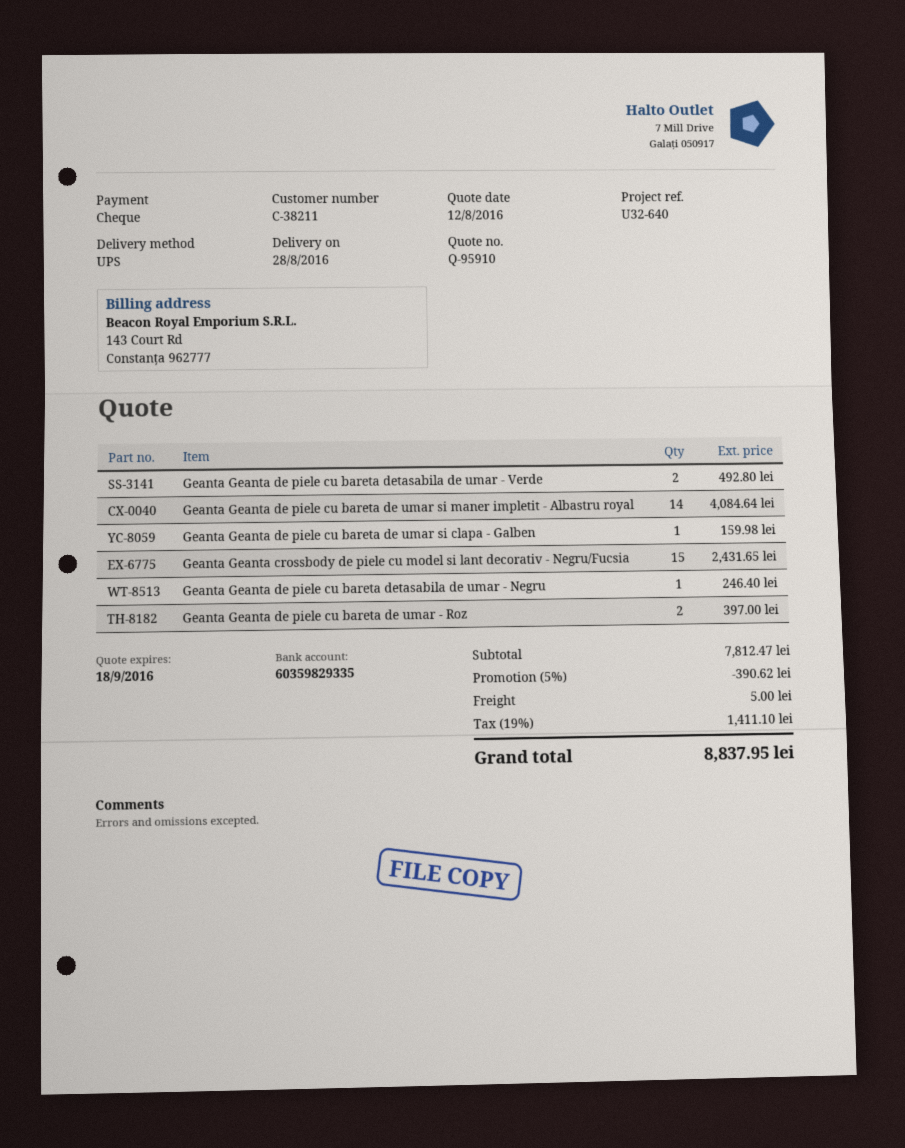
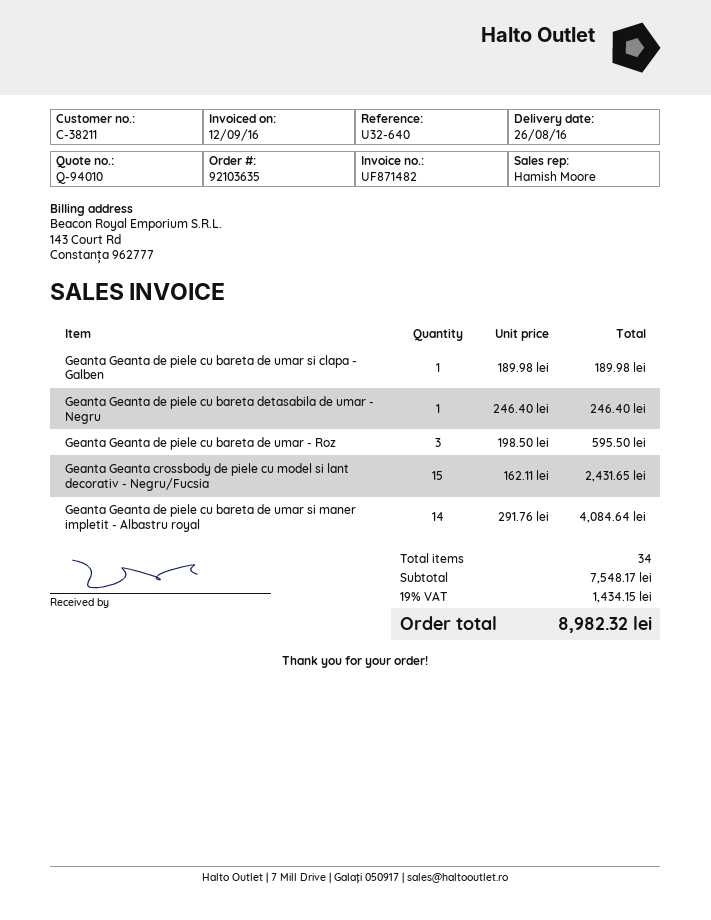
quote number: Q-95910 -> Q-94010
delivery date: 2016-08-28 -> 2016-08-26
Geanta Geanta de piele cu bareta detasabila de umar - Verde: 2 for 492.80 -> none
Geanta Geanta de piele cu bareta de umar si clapa - Galben: 1 for 159.98 -> 1 for 189.98
Geanta Geanta de piele cu bareta de umar - Roz: 2 for 397.00 -> 3 for 595.50
subtotal: 7812.47 -> 7548.17
discount: 5% = 390.62 -> none
shipping: 5.00 -> none
tax: 19% = 1411.10 -> 19% = 1434.15
total: 8837.95 -> 8982.32

